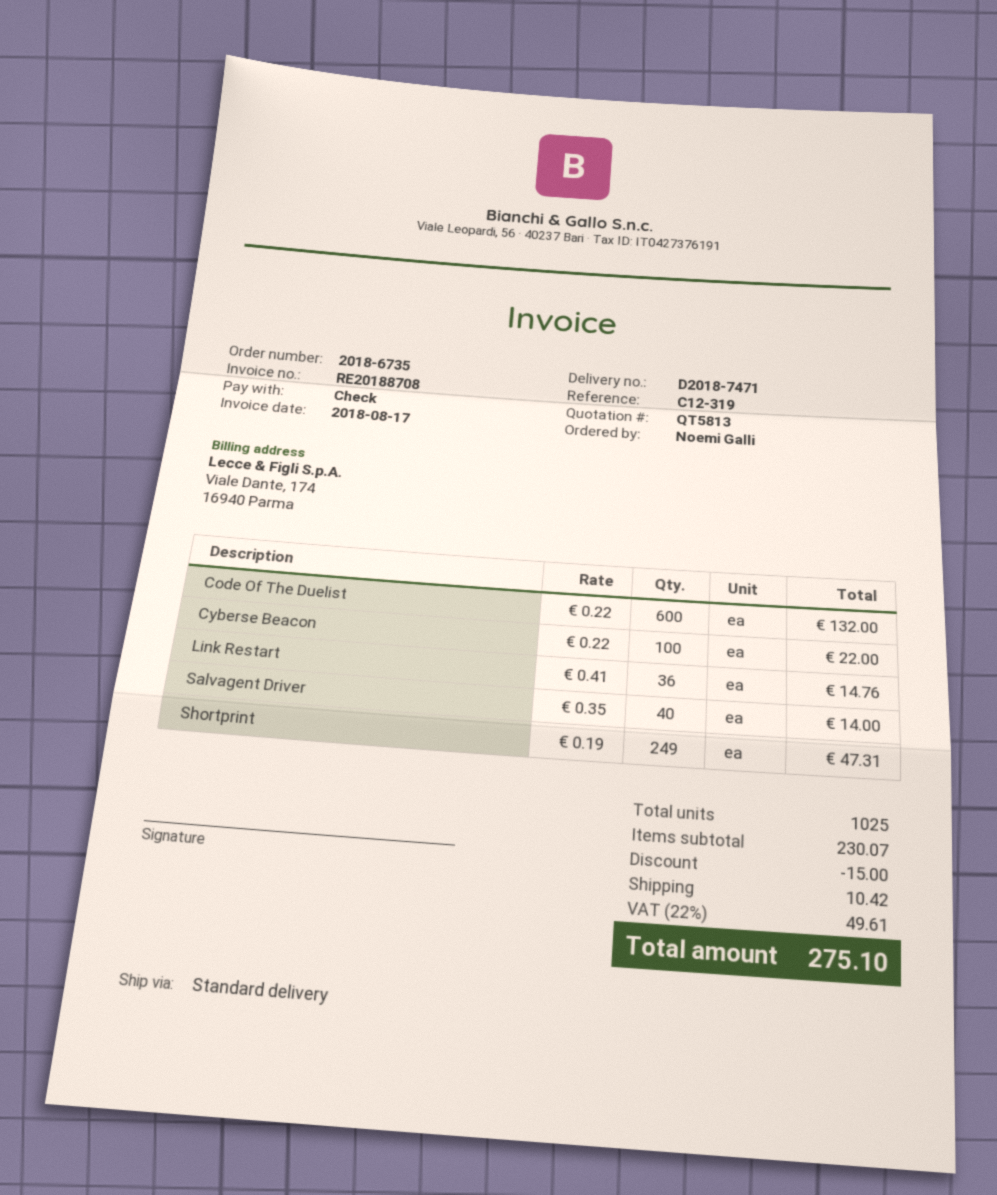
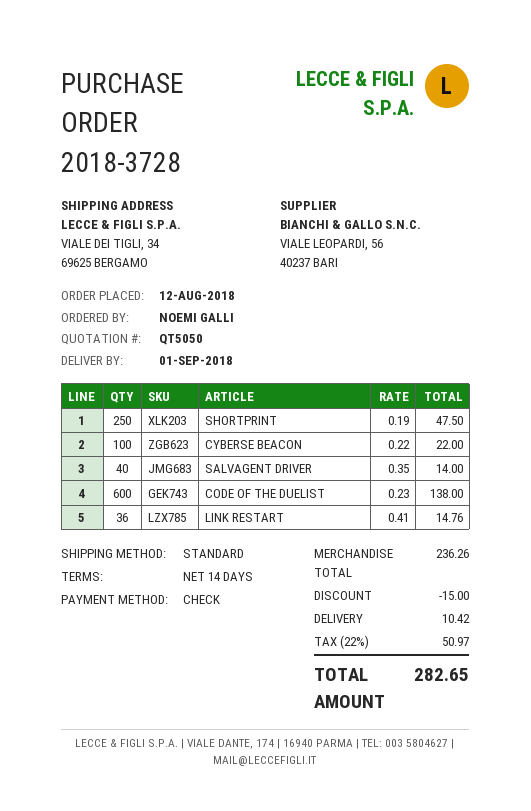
quote number: QT5813 -> QT5050
order number: 2018-6735 -> 2018-3728
Code Of The Duelist: 600 x 0.22 = 132.00 -> 600 x 0.23 = 138.00
Shortprint: 249 x 0.19 = 47.31 -> 250 x 0.19 = 47.50
subtotal: 230.07 -> 236.26
tax: 22% = 49.61 -> 22% = 50.97
total: 275.10 -> 282.65

